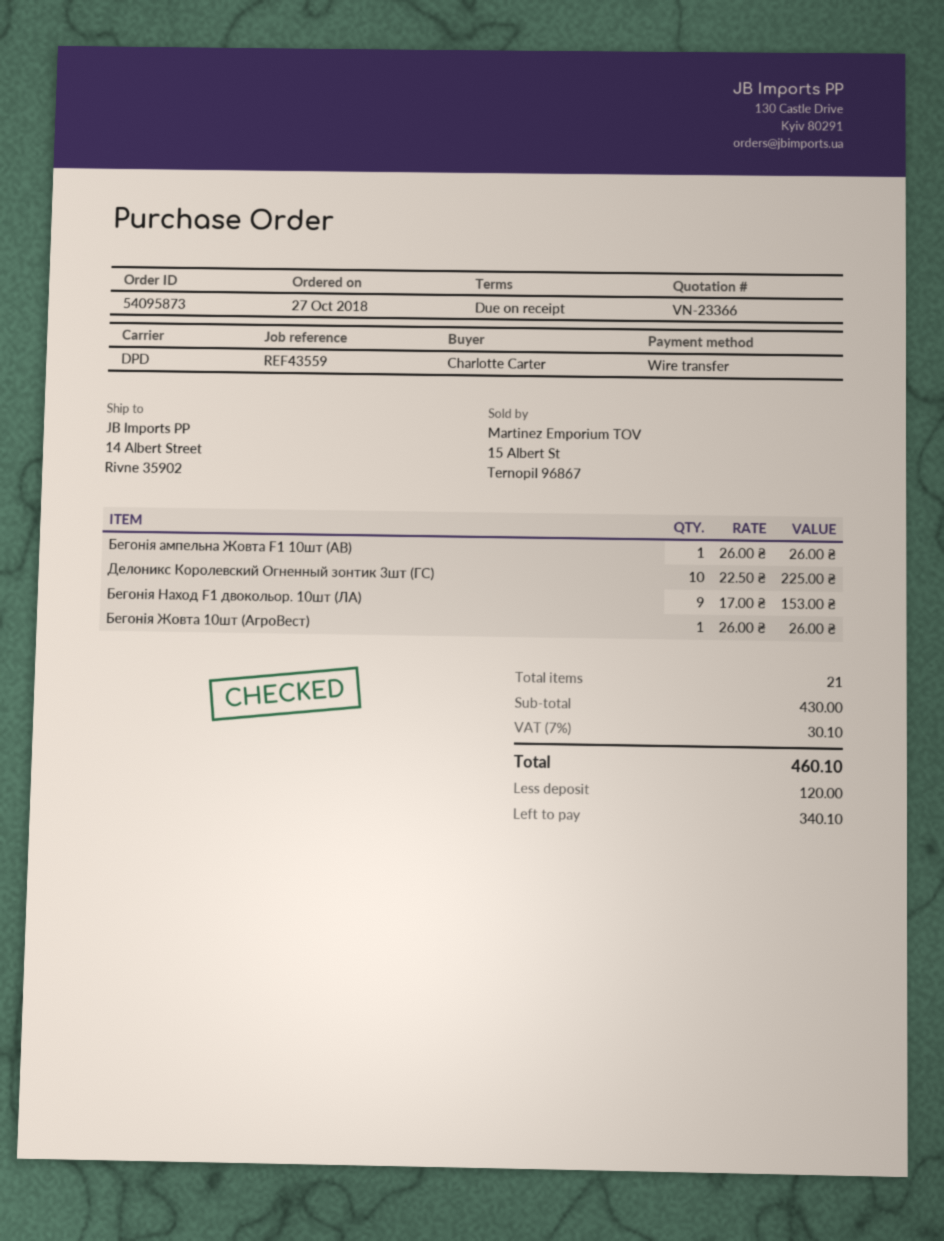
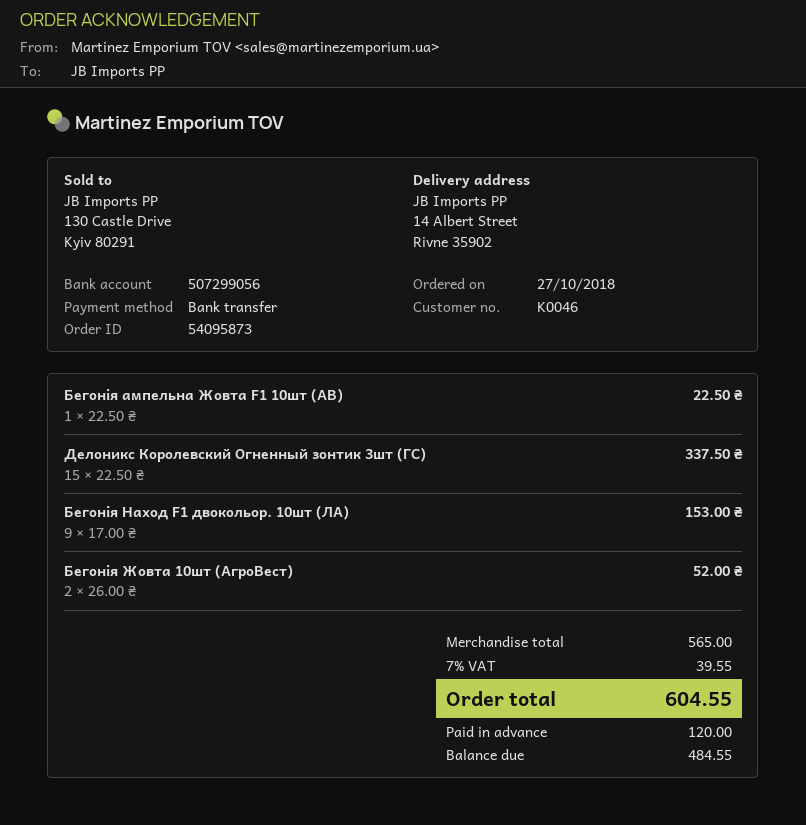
Бегонія ампельна Жовта F1 10шт (АВ): 1 x 26.00 = 26.00 -> 1 x 22.50 = 22.50
Делоникс Королевский Огненный зонтик 3шт (ГС): 10 x 22.50 = 225.00 -> 15 x 22.50 = 337.50
Бегонія Жовта 10шт (АгроВест): 1 x 26.00 = 26.00 -> 2 x 26.00 = 52.00
subtotal: 430.00 -> 565.00
tax: 7% = 30.10 -> 7% = 39.55
total: 460.10 -> 604.55
balance: 340.10 -> 484.55

